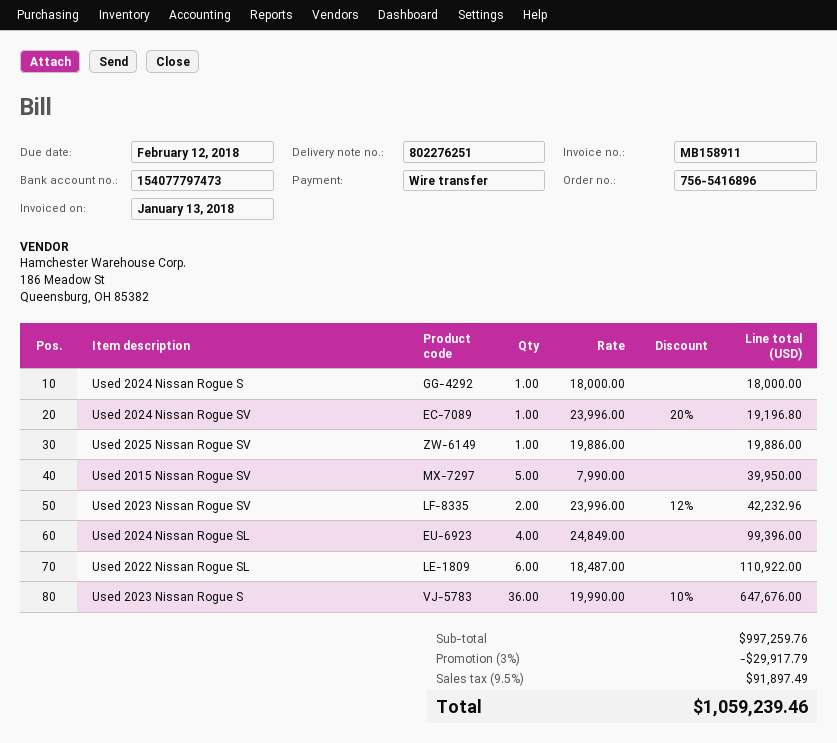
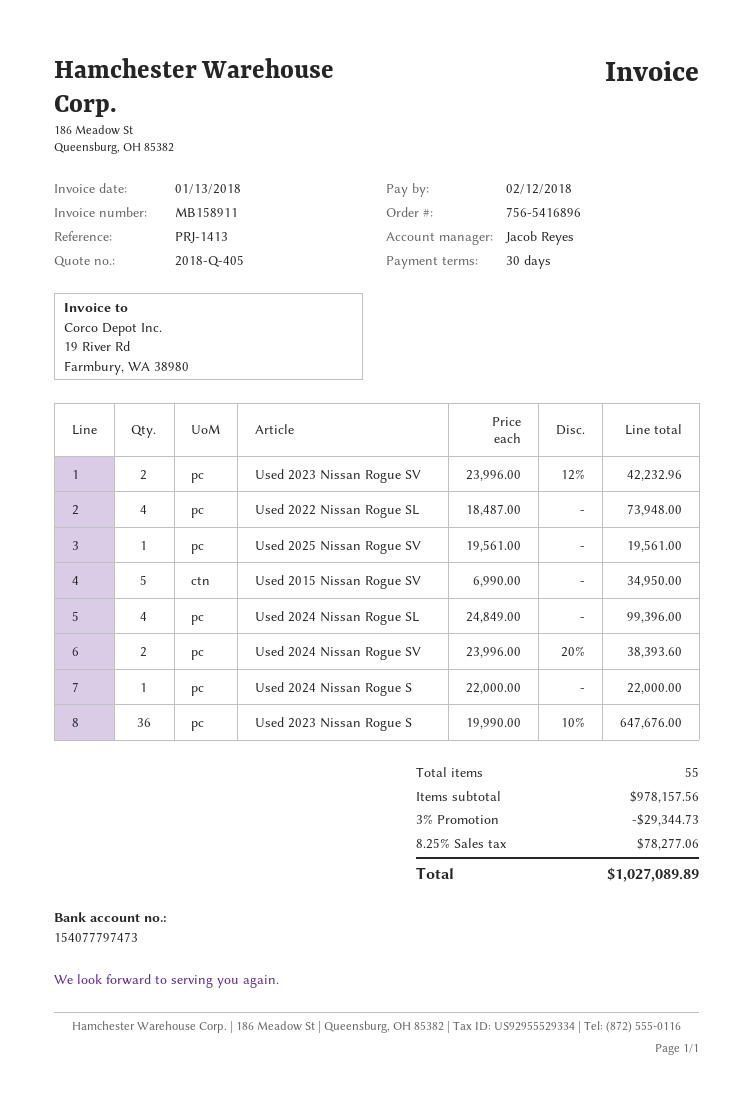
Used 2024 Nissan Rogue S: 1 x 18000.00 = 18000.00 -> 1 x 22000.00 = 22000.00
Used 2024 Nissan Rogue SV: 1 x 23996.00 - 20% = 19196.80 -> 2 x 23996.00 - 20% = 38393.60
Used 2025 Nissan Rogue SV: 1 x 19886.00 = 19886.00 -> 1 x 19561.00 = 19561.00
Used 2015 Nissan Rogue SV: 5 x 7990.00 = 39950.00 -> 5 x 6990.00 = 34950.00
Used 2022 Nissan Rogue SL: 6 x 18487.00 = 110922.00 -> 4 x 18487.00 = 73948.00
subtotal: 997259.76 -> 978157.56
discount: 3% = 29917.79 -> 3% = 29344.73
tax: 9.5% = 91897.49 -> 8.25% = 78277.06
total: 1059239.46 -> 1027089.89

